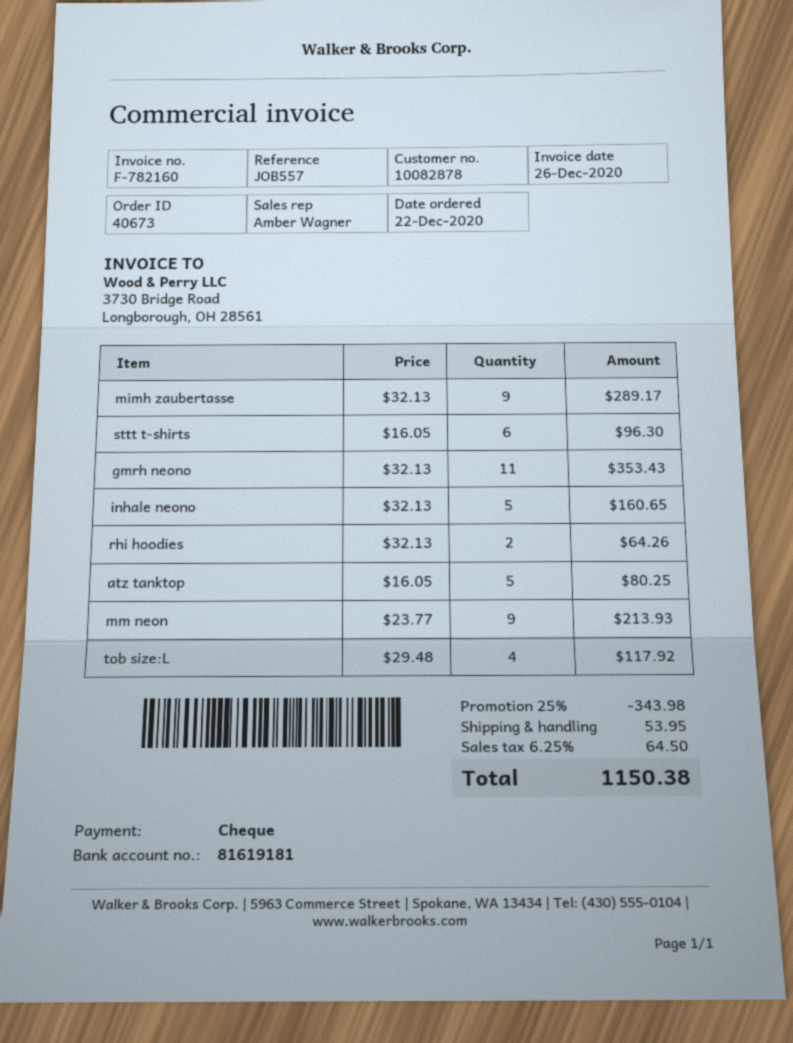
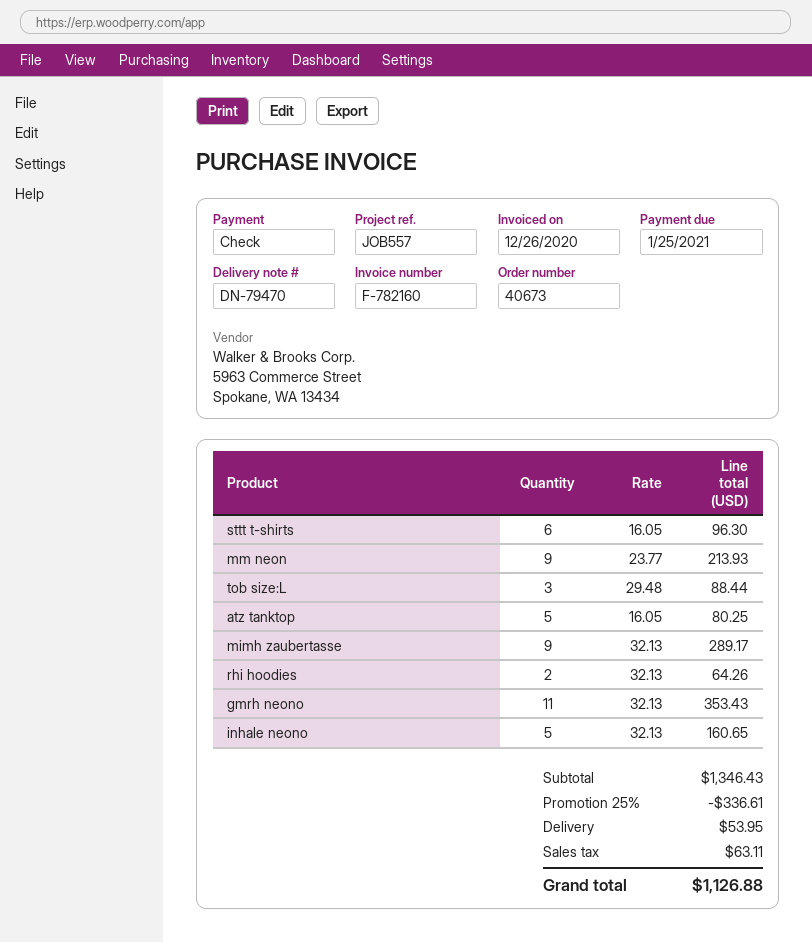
tob size:L: 4 x 29.48 = 117.92 -> 3 x 29.48 = 88.44
discount: 25% = 343.98 -> 25% = 336.61
tax: 64.50 -> 63.11
total: 1150.38 -> 1126.88

